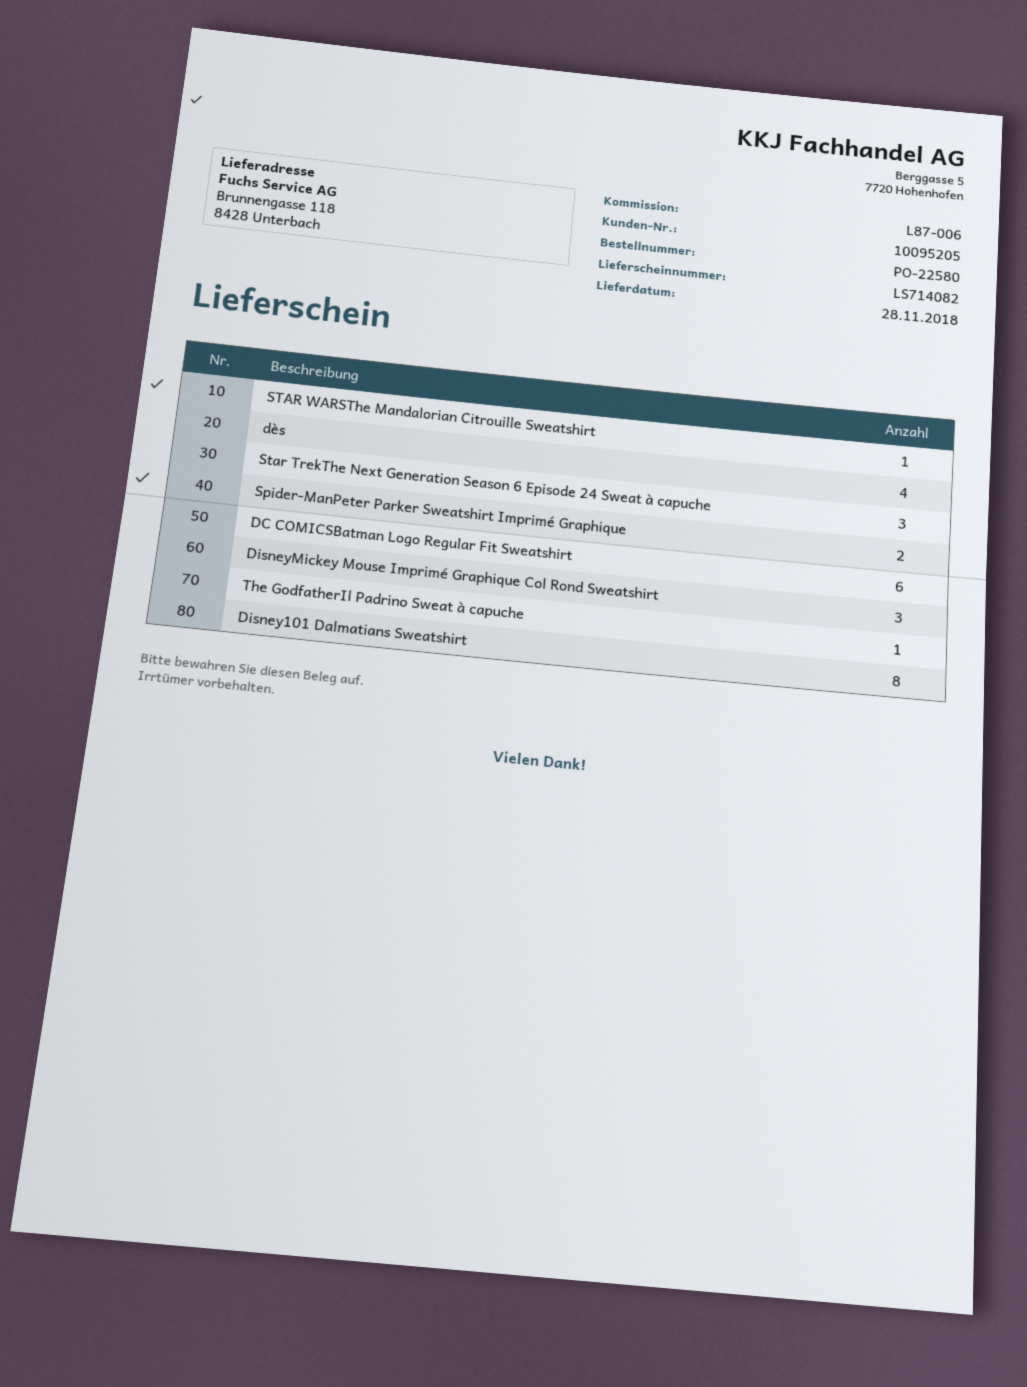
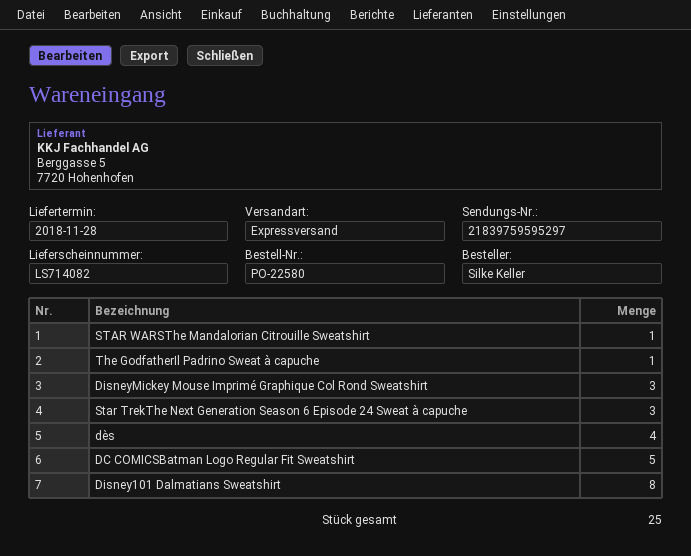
Spider-ManPeter Parker Sweatshirt Imprimé Graphique: 2 -> none
DC COMICSBatman Logo Regular Fit Sweatshirt: 6 -> 5

